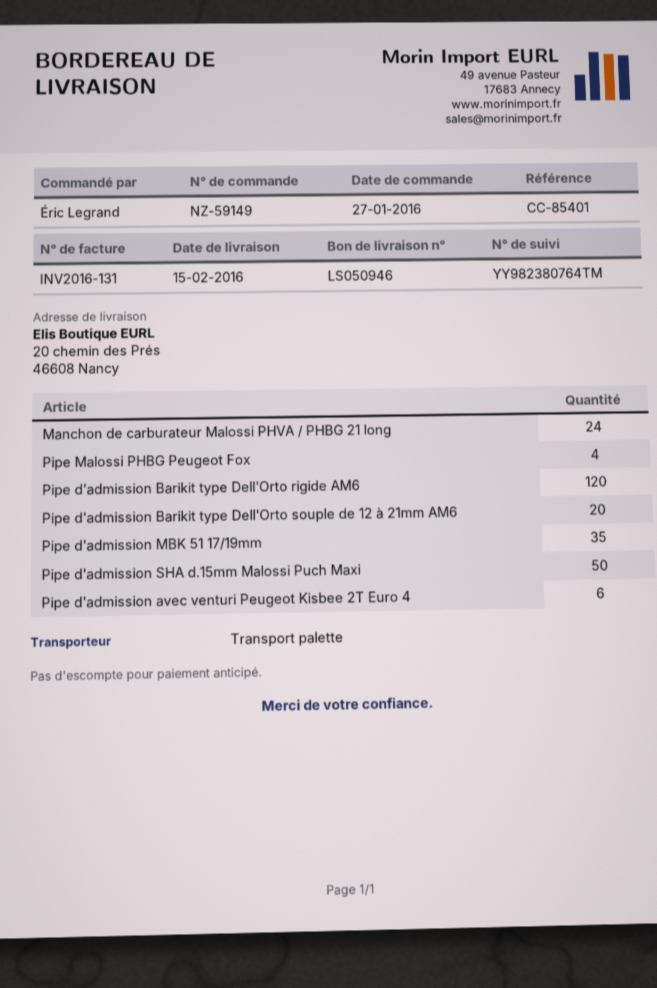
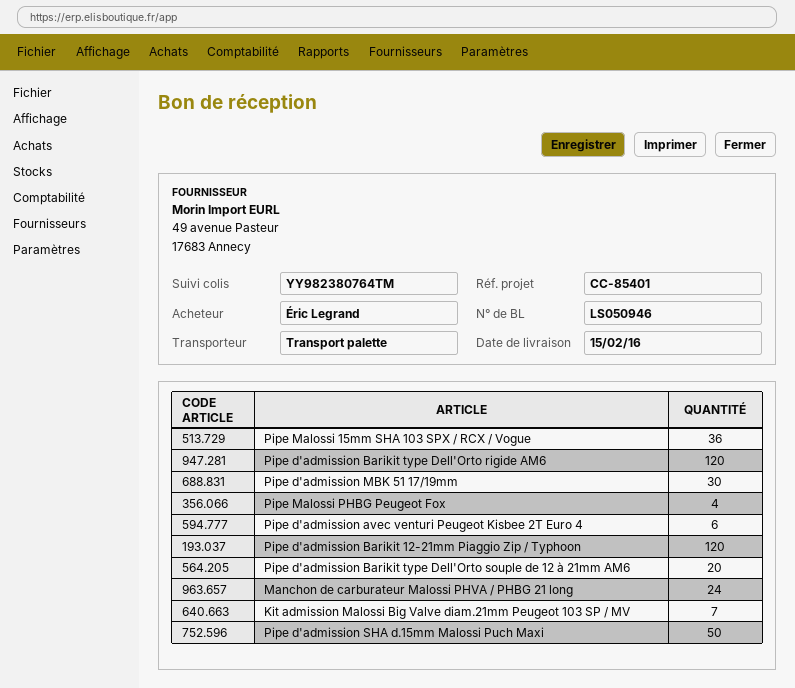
Pipe d'admission MBK 51 17/19mm: 35 -> 30
Pipe Malossi 15mm SHA 103 SPX / RCX / Vogue: none -> 36
Pipe d'admission Barikit 12-21mm Piaggio Zip / Typhoon: none -> 120
Kit admission Malossi Big Valve diam.21mm Peugeot 103 SP / MV: none -> 7

